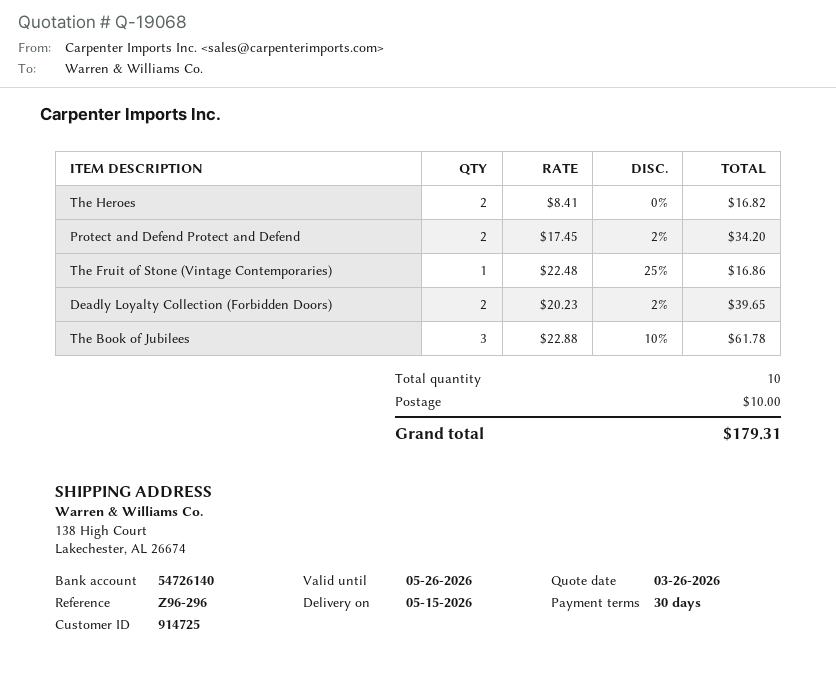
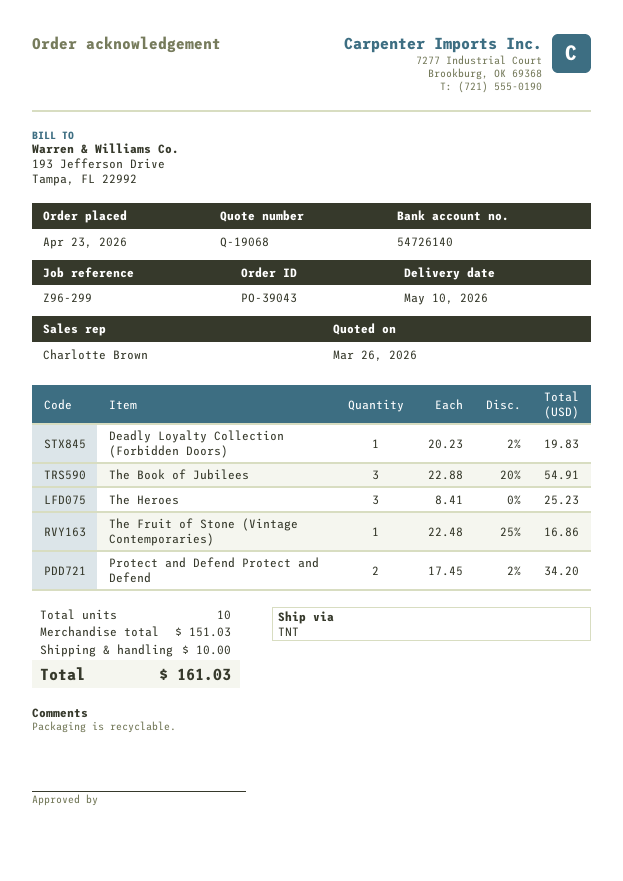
delivery date: 2026-05-15 -> 2026-05-10
reference: Z96-296 -> Z96-299
The Heroes: 2 x 8.41 = 16.82 -> 3 x 8.41 = 25.23
Deadly Loyalty Collection (Forbidden Doors): 2 x 20.23 - 2% = 39.65 -> 1 x 20.23 - 2% = 19.83
The Book of Jubilees: 3 x 22.88 - 10% = 61.78 -> 3 x 22.88 - 20% = 54.91
total: 179.31 -> 161.03

